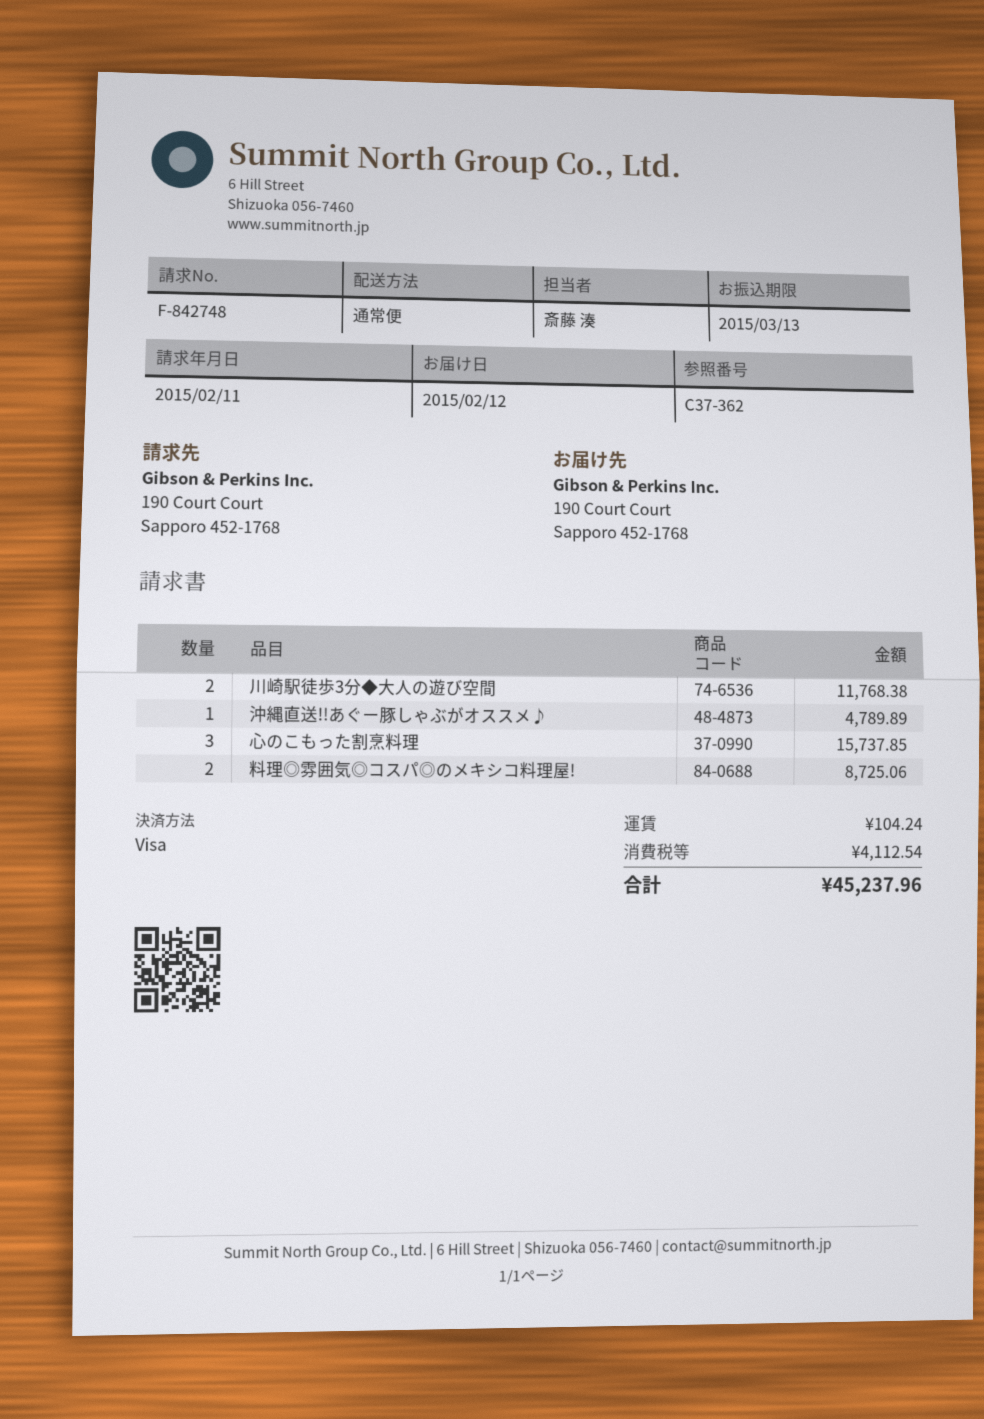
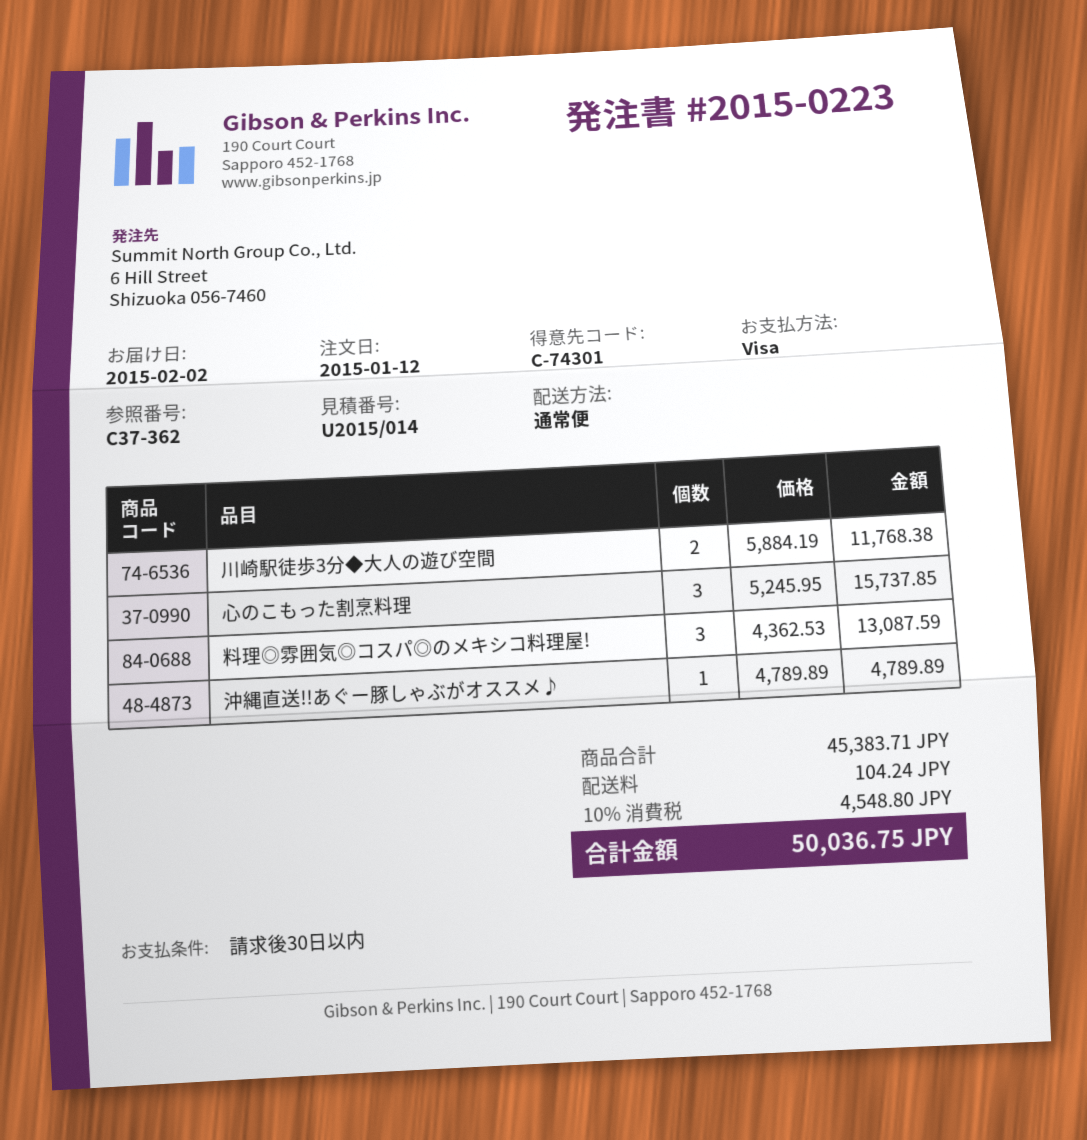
delivery date: 2015-02-12 -> 2015-02-02
料理◎雰囲気◎コスパ◎のメキシコ料理屋!: 2 for 8725.06 -> 3 for 13087.59
tax: 4112.54 -> 4548.80
total: 45237.96 -> 50036.75

